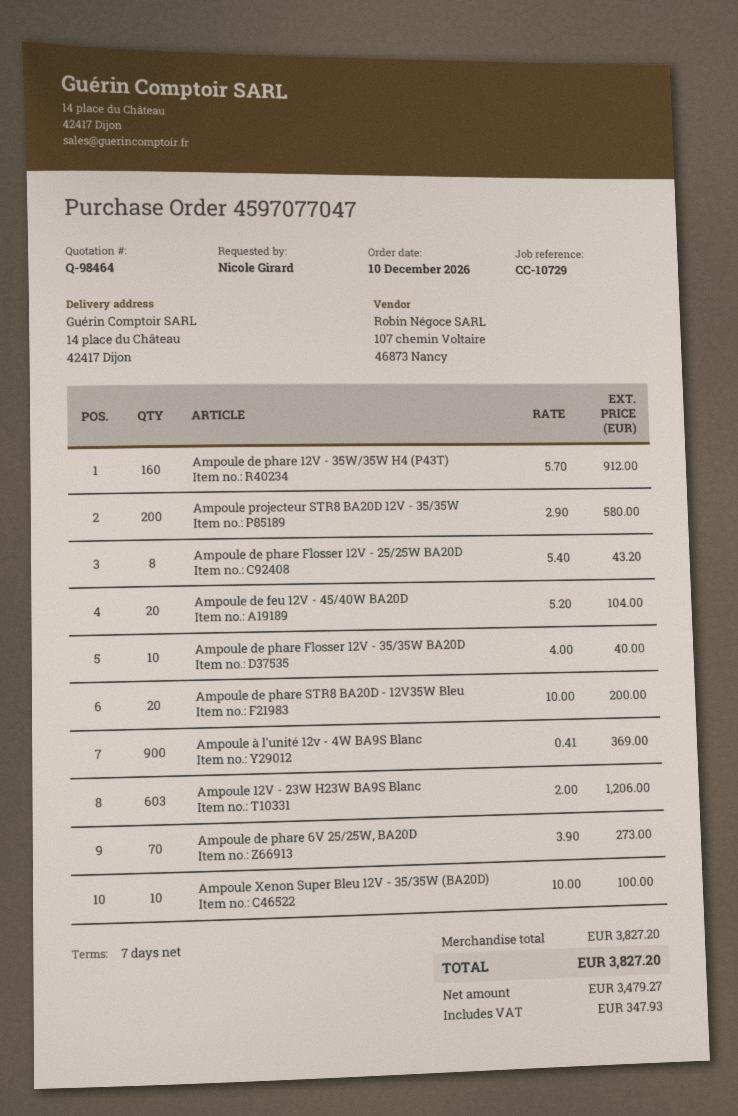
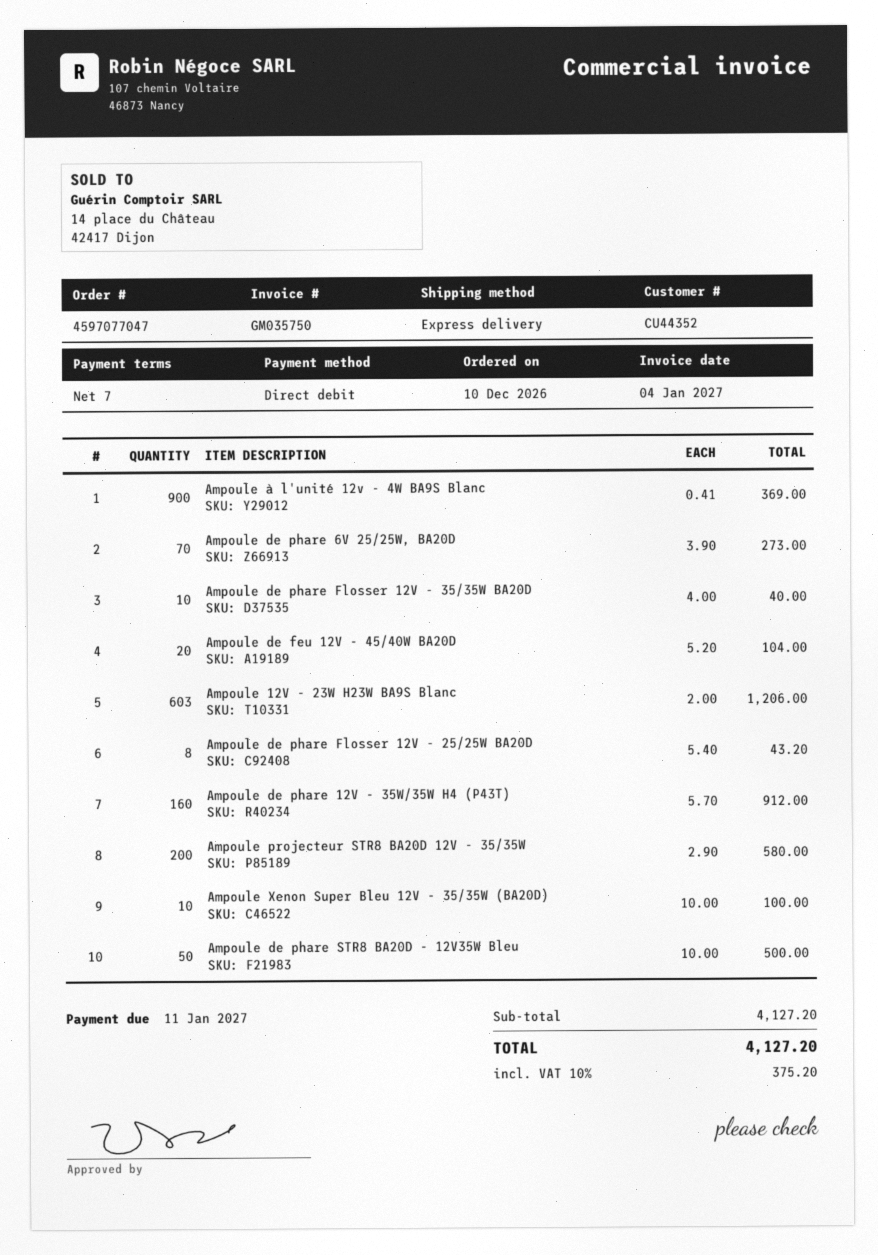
Ampoule de phare STR8 BA20D - 12V35W Bleu: 20 x 10.00 = 200.00 -> 50 x 10.00 = 500.00
subtotal: 3827.20 -> 4127.20
tax: 347.93 -> 375.20
total: 3827.20 -> 4127.20

